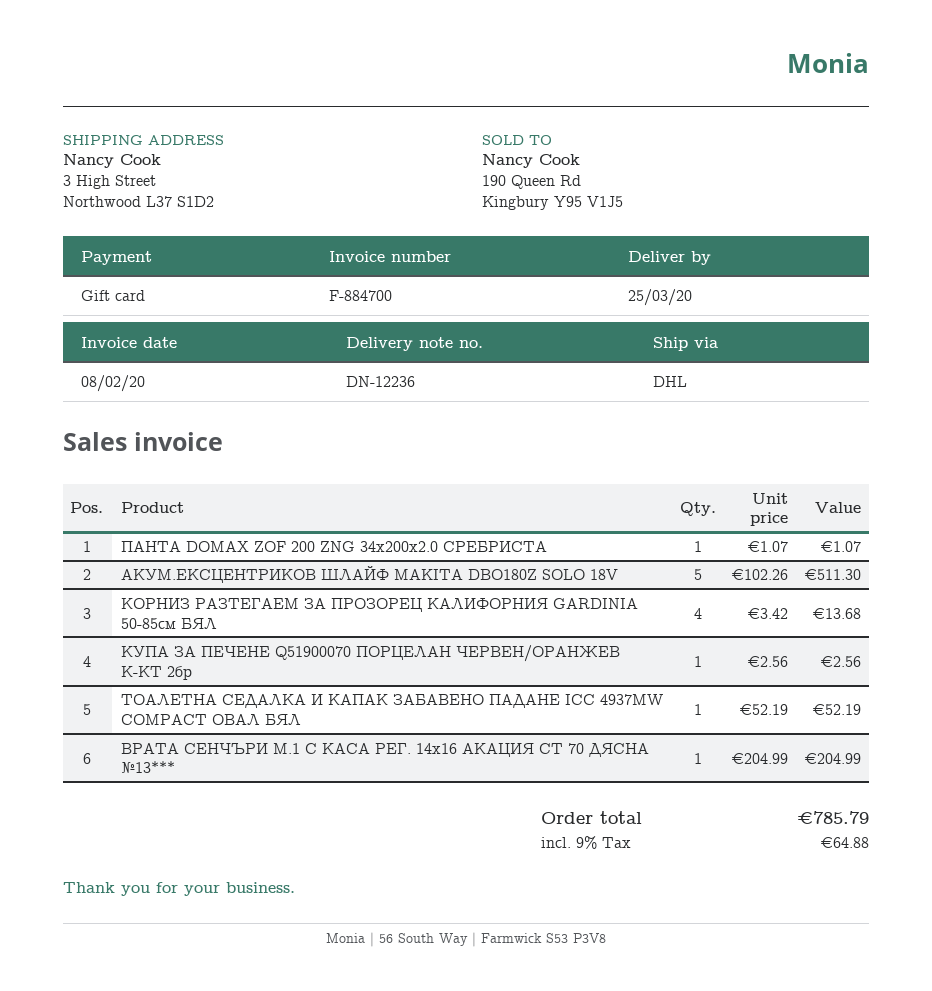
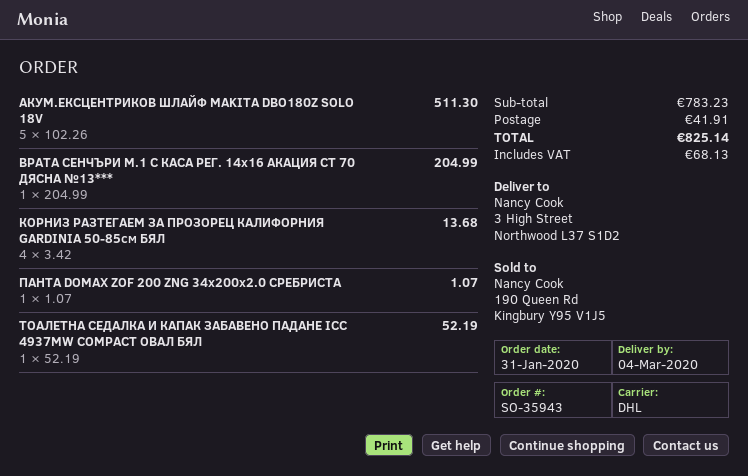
delivery date: 2020-03-25 -> 2020-03-04
КУПА ЗА ПЕЧЕНЕ Q51900070 ПОРЦЕЛАН ЧЕРВЕН/ОРАНЖЕВ К-КТ 2бр: 1 x 2.56 = 2.56 -> none
shipping: none -> 41.91
tax: 64.88 -> 68.13
total: 785.79 -> 825.14

